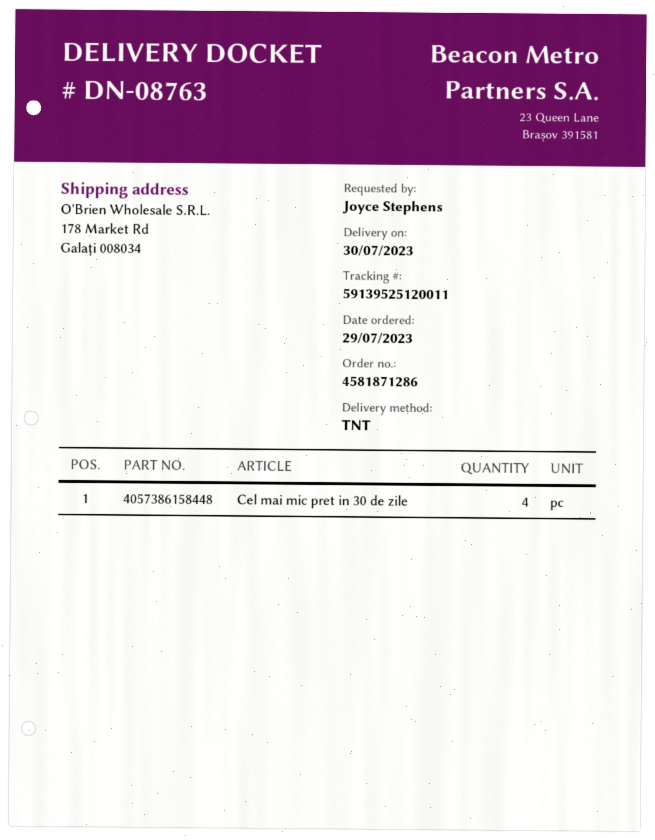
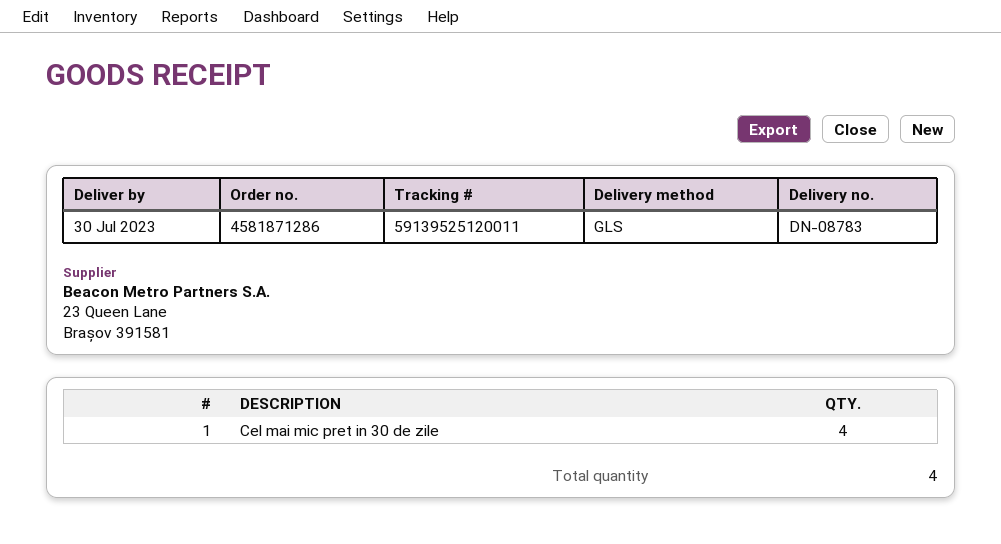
delivery note number: DN-08763 -> DN-08783
shipping method: TNT -> GLS

